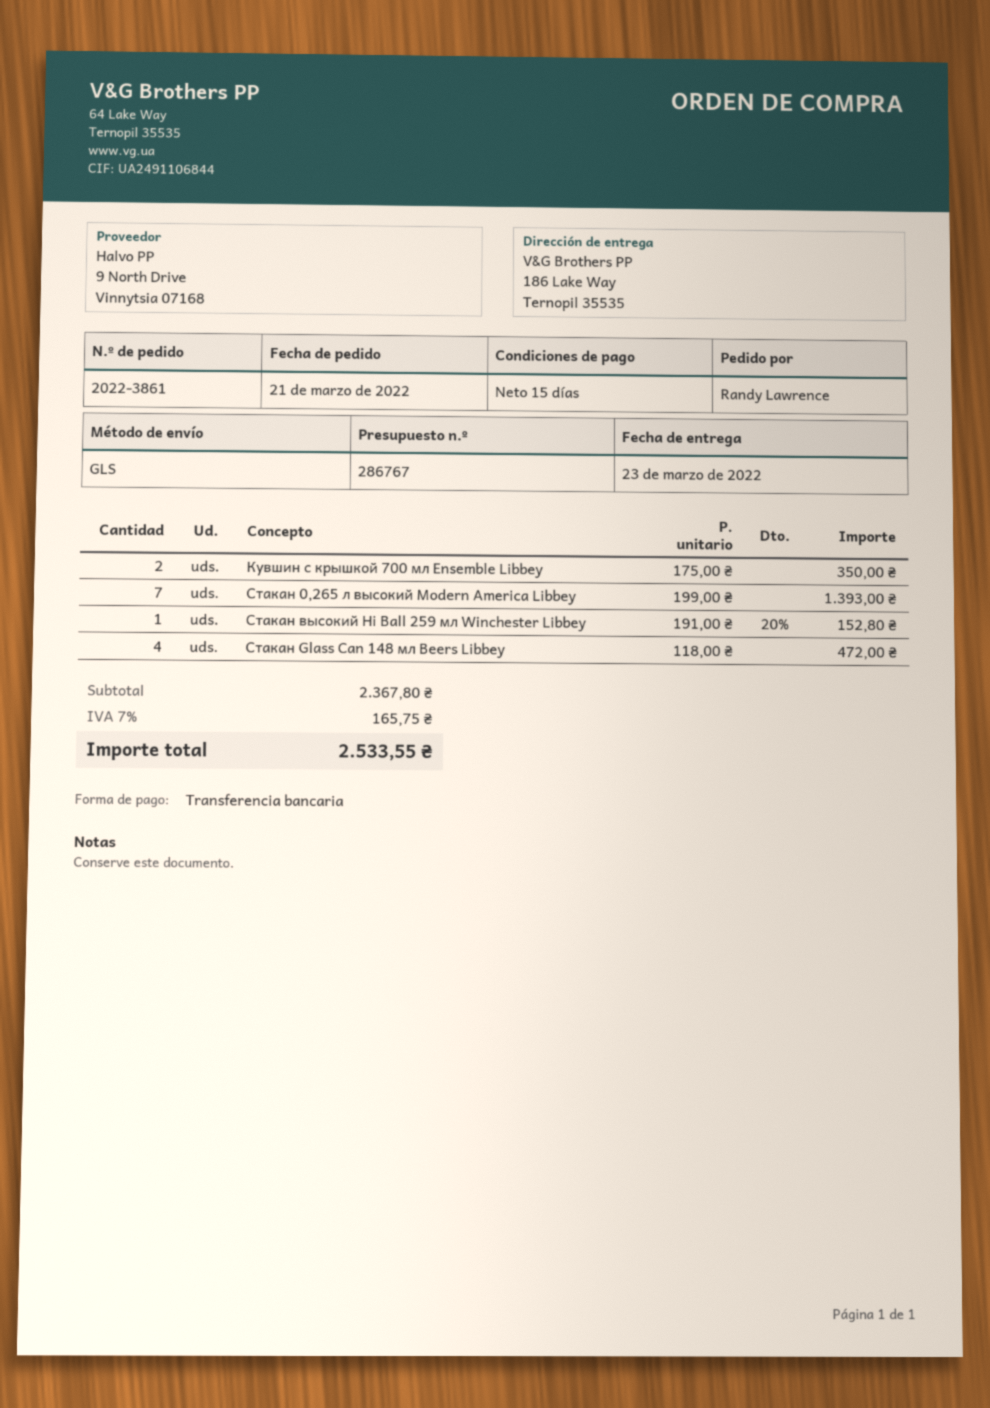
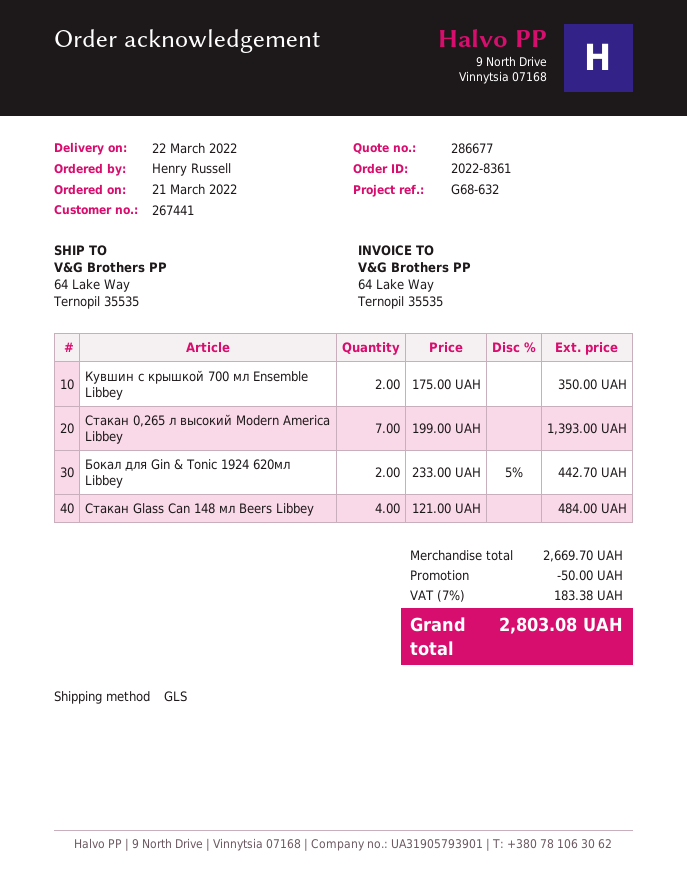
quote number: 286767 -> 286677
order number: 2022-3861 -> 2022-8361
delivery date: 2022-03-23 -> 2022-03-22
ordered by: Randy Lawrence -> Henry Russell
ship to: 186 Lake Way, Ternopil 35535 -> 64 Lake Way, Ternopil 35535
Стакан высокий Hi Ball 259 мл Winchester Libbey: 1 x 191.00 - 20% = 152.80 -> none
Стакан Glass Can 148 мл Beers Libbey: 4 x 118.00 = 472.00 -> 4 x 121.00 = 484.00
Бокал для Gin & Tonic 1924 620мл Libbey: none -> 2 x 233.00 - 5% = 442.70
subtotal: 2367.80 -> 2669.70
discount: none -> 50.00
tax: 7% = 165.75 -> 7% = 183.38
total: 2533.55 -> 2803.08

